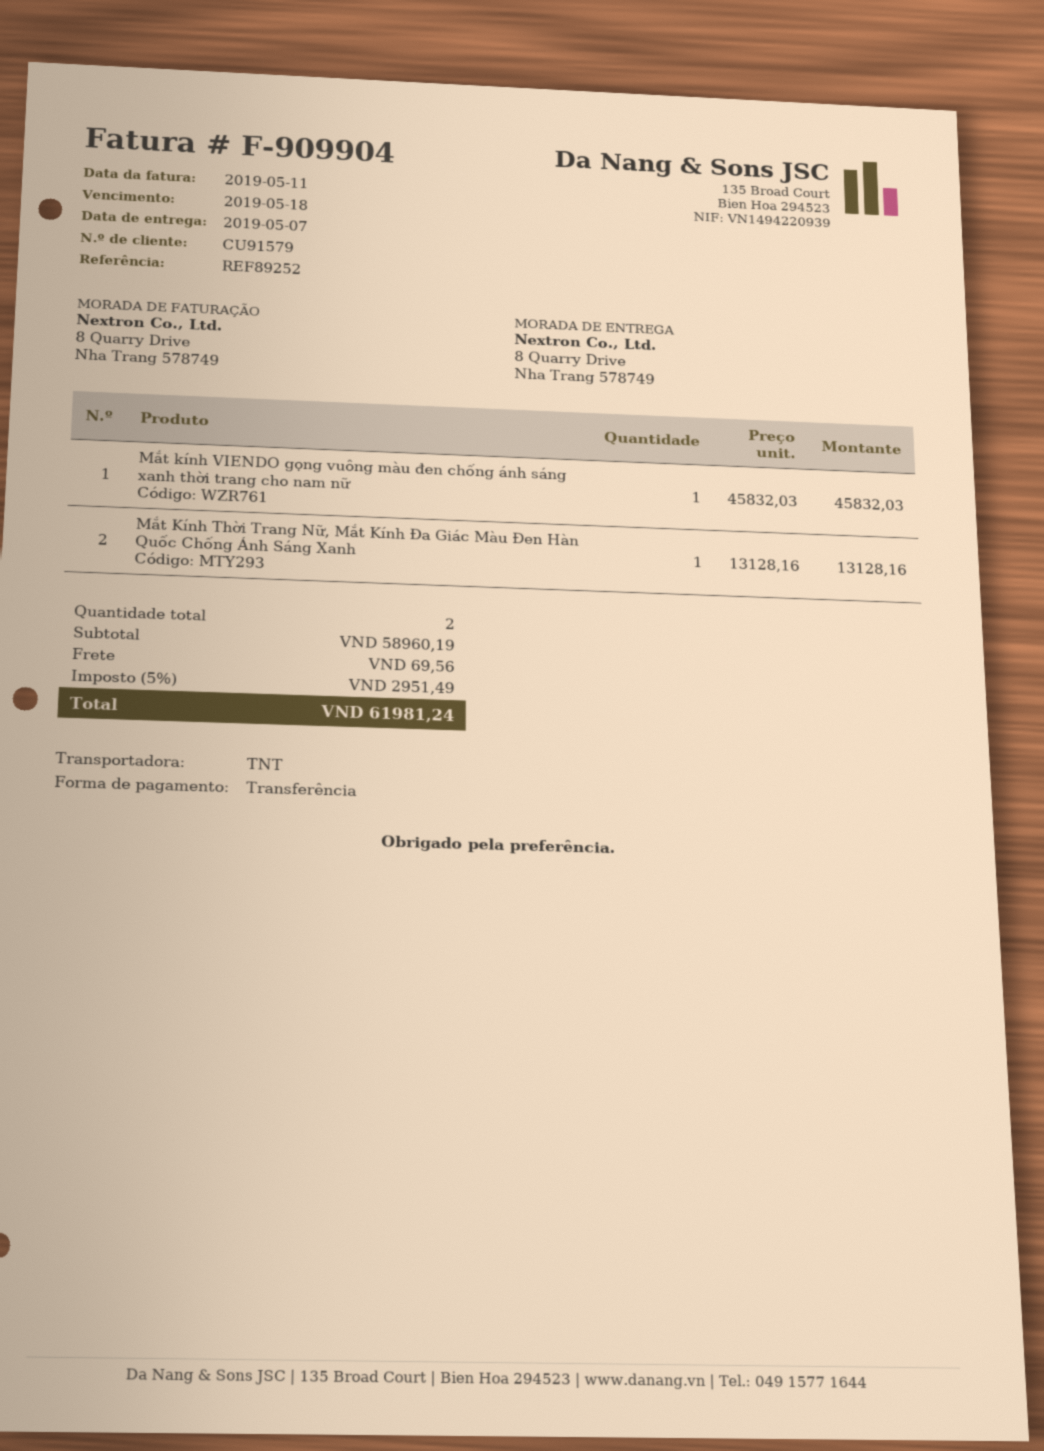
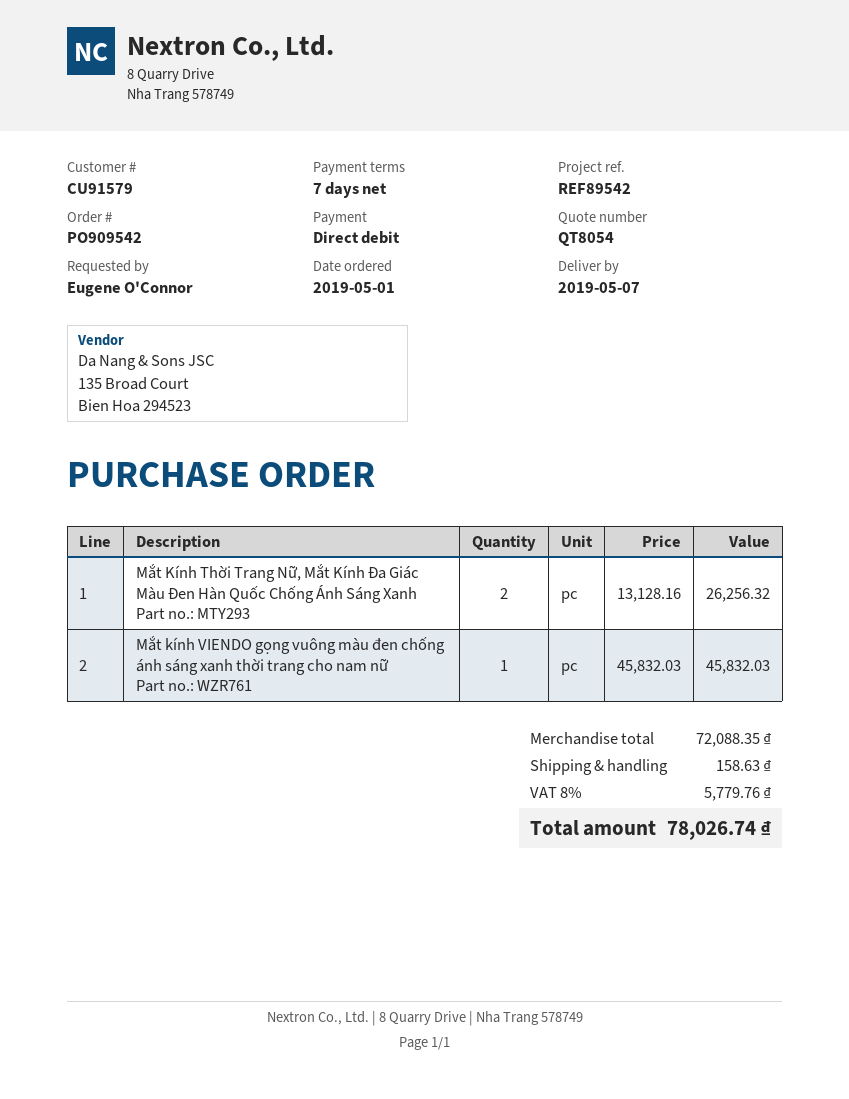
reference: REF89252 -> REF89542
payment method: bank transfer -> direct debit
Mắt Kính Thời Trang Nữ, Mắt Kính Đa Giác Màu Đen Hàn Quốc Chống Ánh Sáng Xanh: 1 x 13128.16 = 13128.16 -> 2 x 13128.16 = 26256.32
subtotal: 58960.19 -> 72088.35
shipping: 69.56 -> 158.63
tax: 5% = 2951.49 -> 8% = 5779.76
total: 61981.24 -> 78026.74

